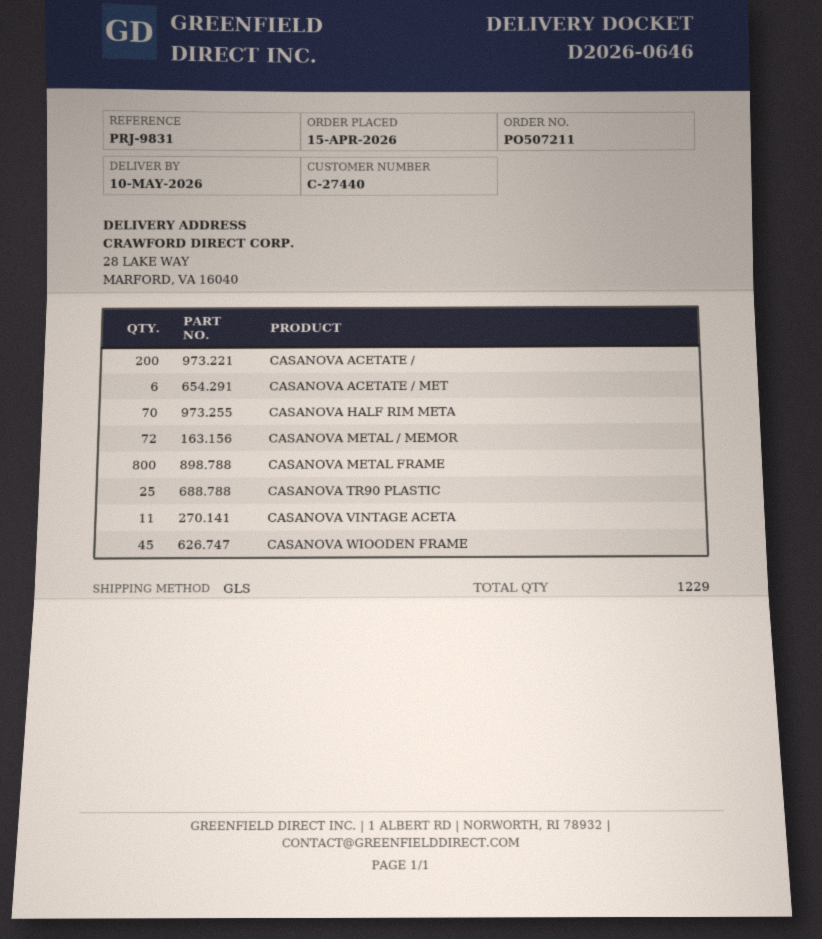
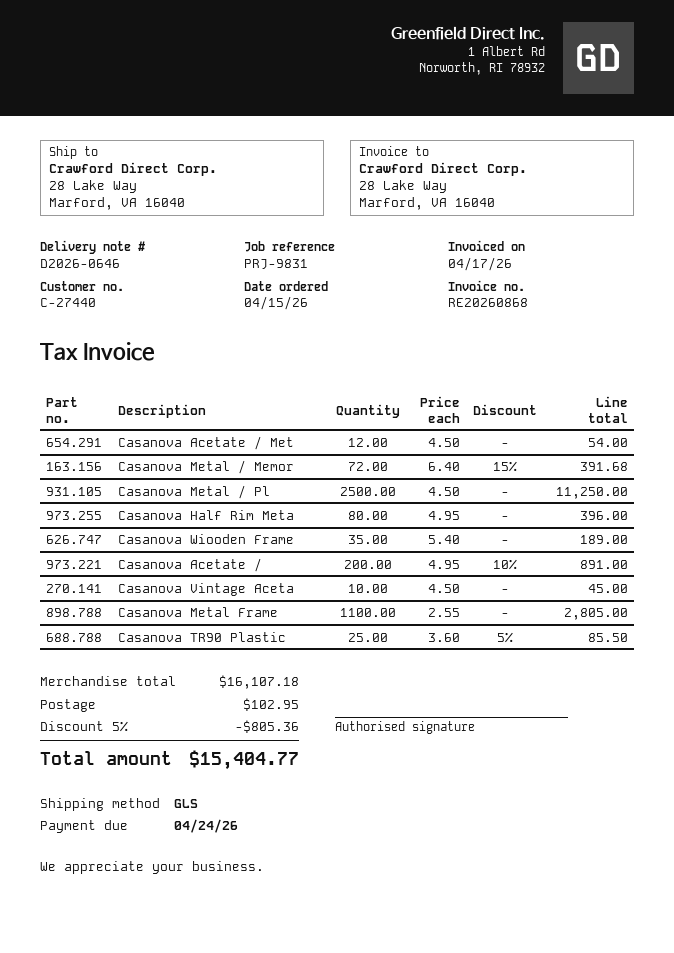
CASANOVA ACETATE / MET: 6 -> 12
CASANOVA HALF RIM META: 70 -> 80
CASANOVA METAL FRAME: 800 -> 1100
CASANOVA VINTAGE ACETA: 11 -> 10
CASANOVA WIOODEN FRAME: 45 -> 35
Casanova Metal / Pl: none -> 2500

